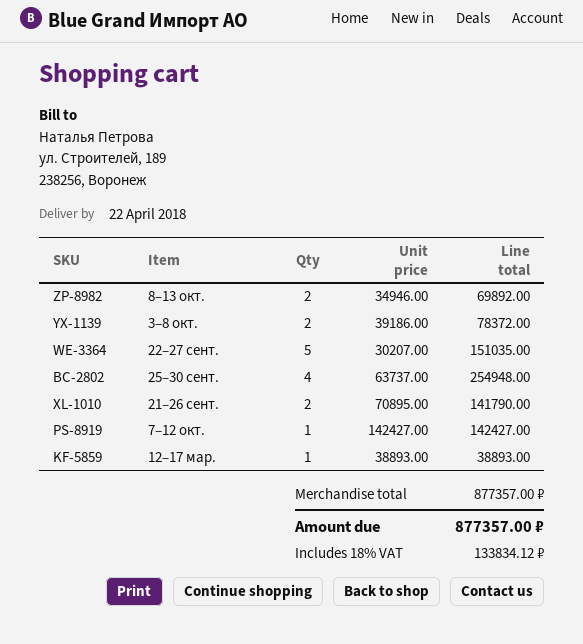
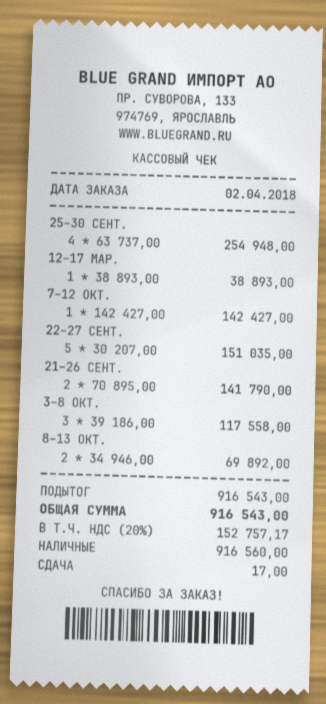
3–8 окт.: 2 x 39186.00 = 78372.00 -> 3 x 39186.00 = 117558.00
subtotal: 877357.00 -> 916543.00
tax: 18% = 133834.12 -> 20% = 152757.17
total: 877357.00 -> 916543.00

